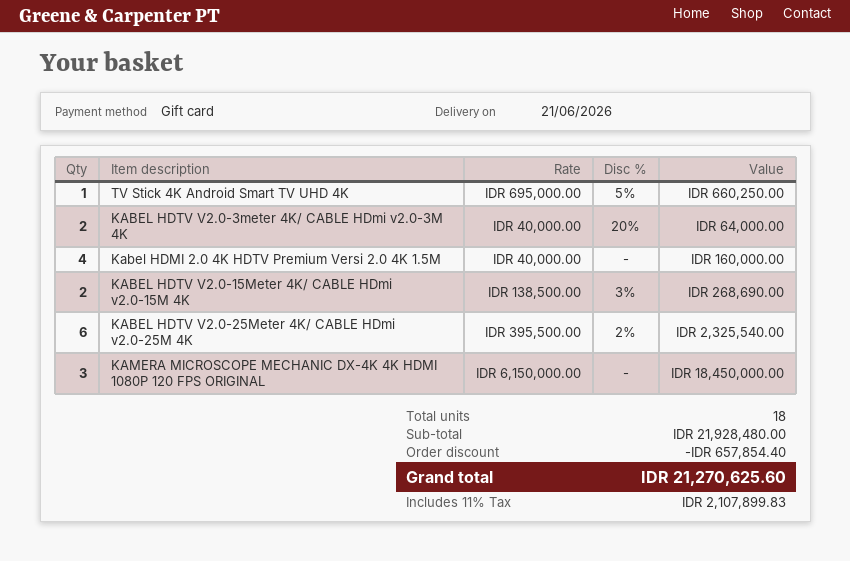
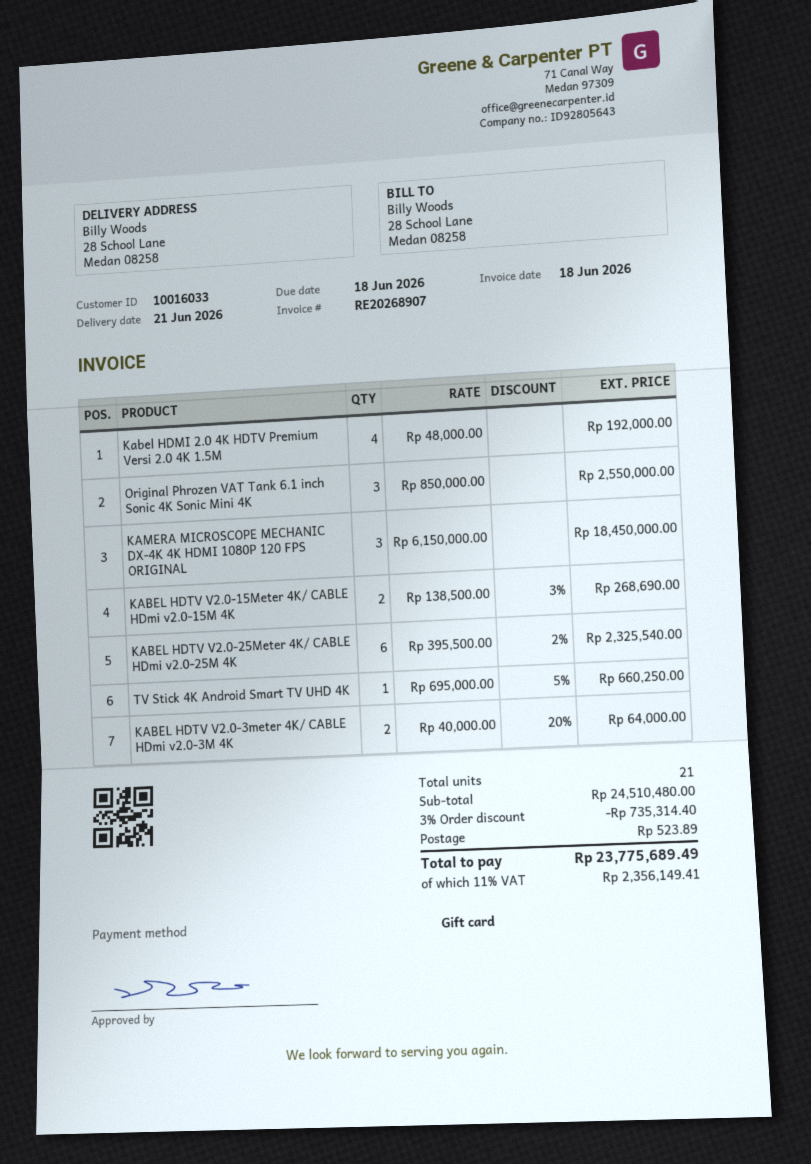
Kabel HDMI 2.0 4K HDTV Premium Versi 2.0 4K 1.5M: 4 x 40000.00 = 160000.00 -> 4 x 48000.00 = 192000.00
Original Phrozen VAT Tank 6.1 inch Sonic 4K Sonic Mini 4K: none -> 3 x 850000.00 = 2550000.00
total quantity: 18 -> 21
subtotal: 21928480.00 -> 24510480.00
discount: 657854.40 -> 735314.40
shipping: none -> 523.89
tax: 11% = 2107899.83 -> 11% = 2356149.41
total: 21270625.60 -> 23775689.49

